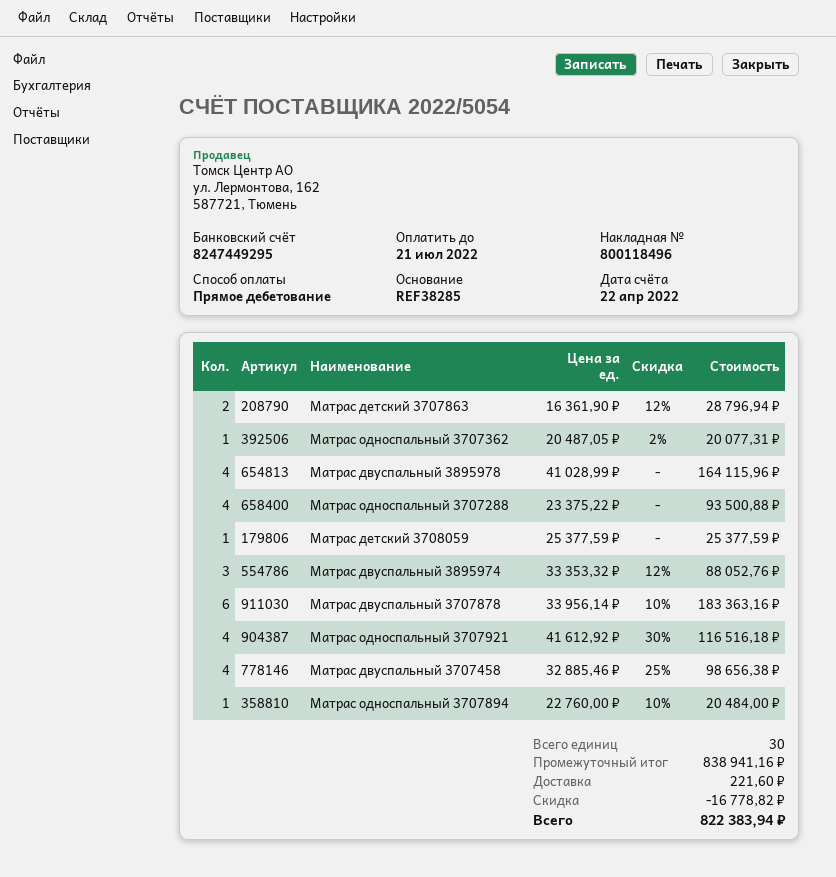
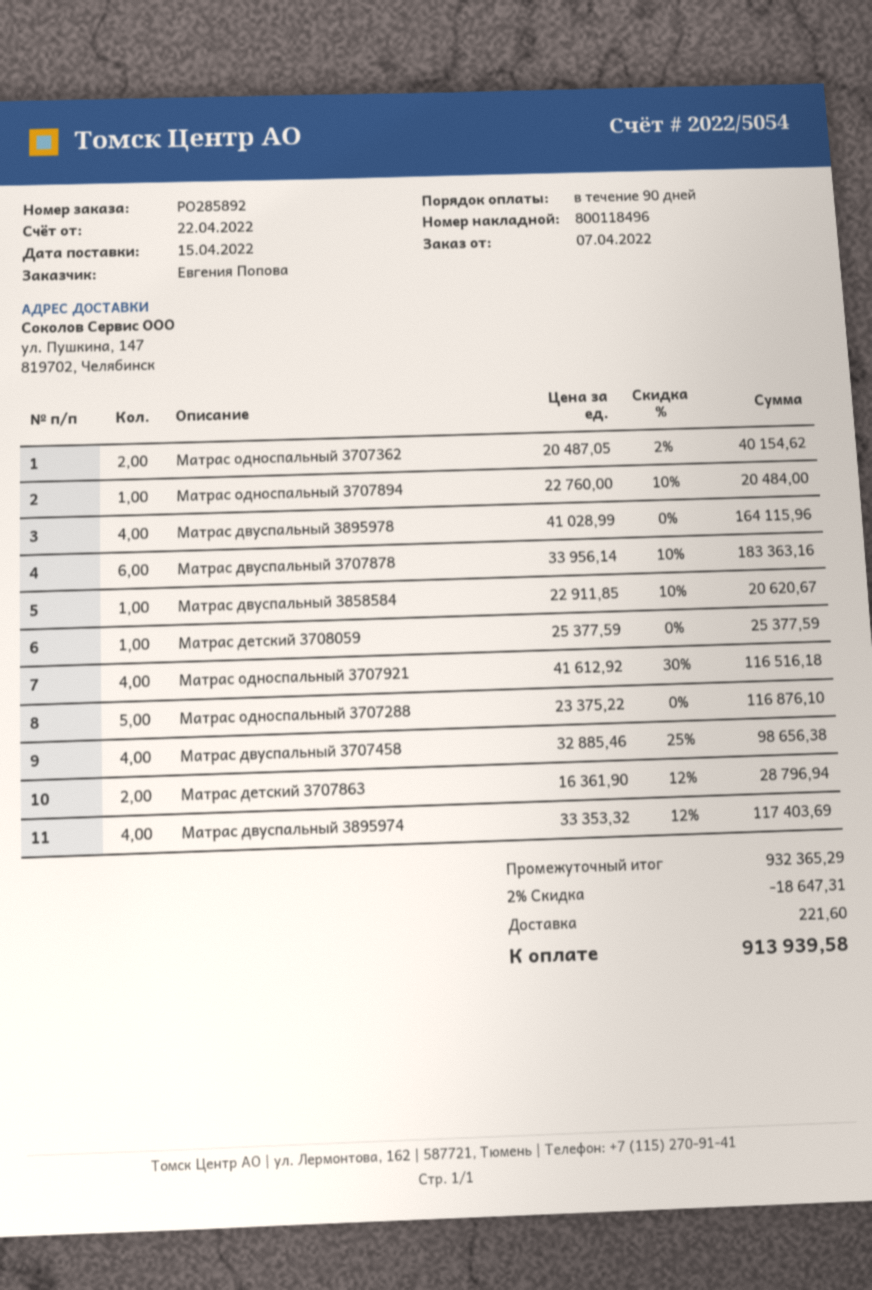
Матрас односпальный 3707362: 1 x 20487.05 - 2% = 20077.31 -> 2 x 20487.05 - 2% = 40154.62
Матрас односпальный 3707288: 4 x 23375.22 = 93500.88 -> 5 x 23375.22 = 116876.10
Матрас двуспальный 3895974: 3 x 33353.32 - 12% = 88052.76 -> 4 x 33353.32 - 12% = 117403.69
Матрас двуспальный 3858584: none -> 1 x 22911.85 - 10% = 20620.67
subtotal: 838941.16 -> 932365.29
discount: 16778.82 -> 18647.31
total: 822383.94 -> 913939.58

